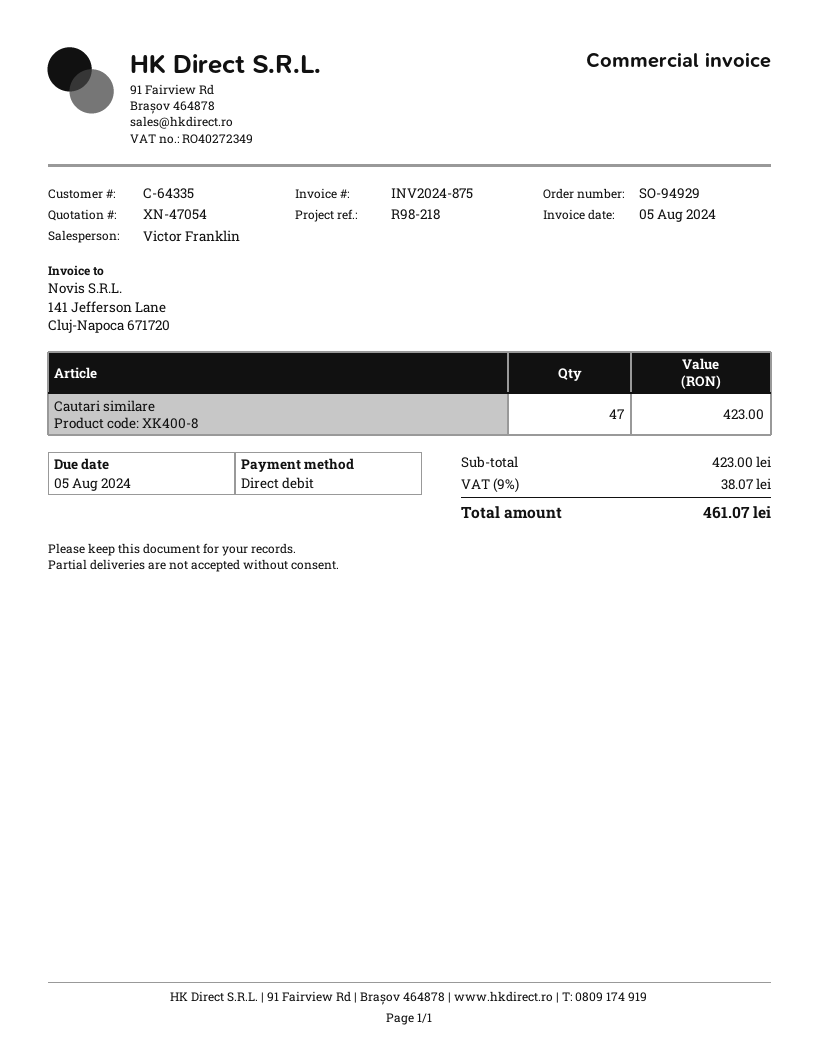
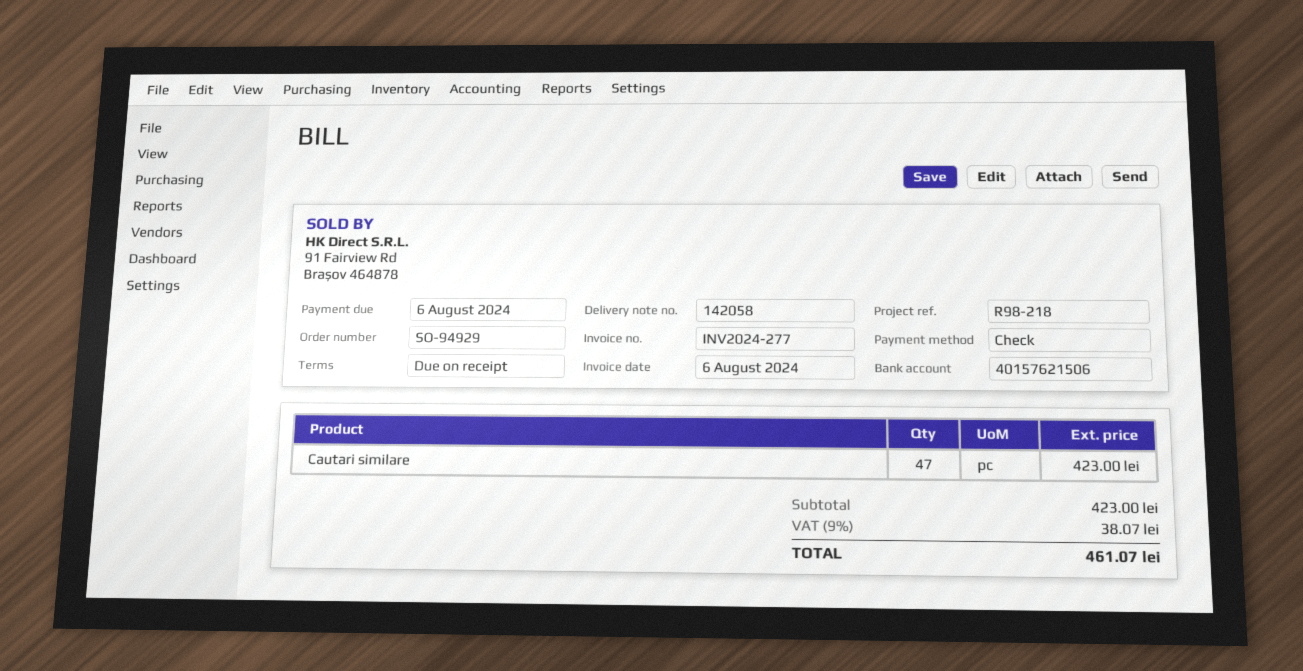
invoice number: INV2024-875 -> INV2024-277
invoice date: 2024-08-05 -> 2024-08-06
due date: 2024-08-05 -> 2024-08-06
payment method: direct debit -> cheque

